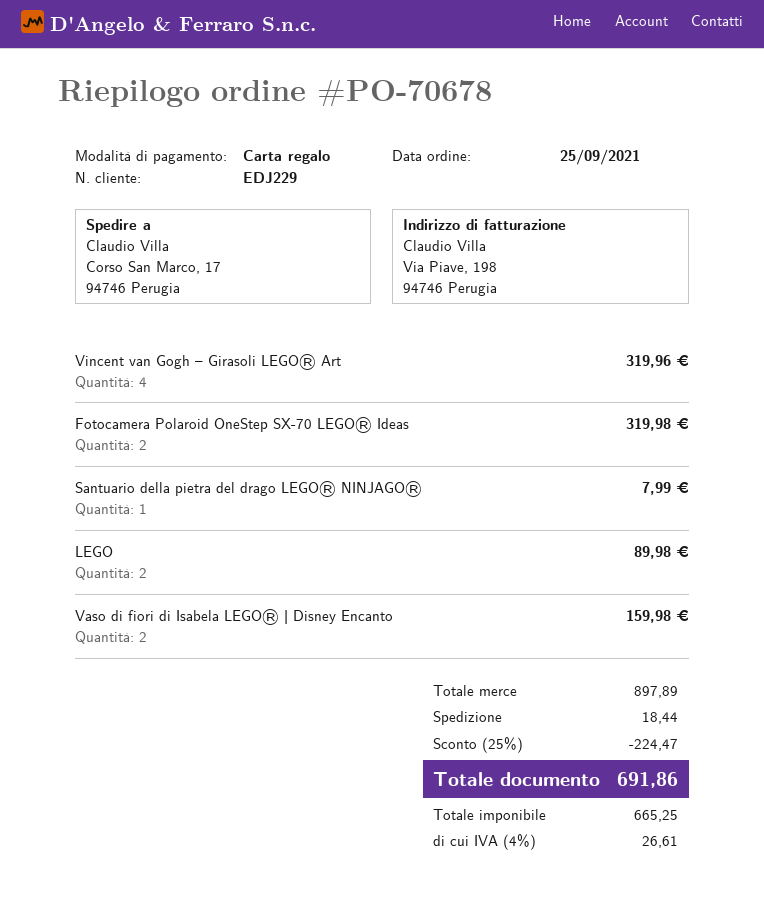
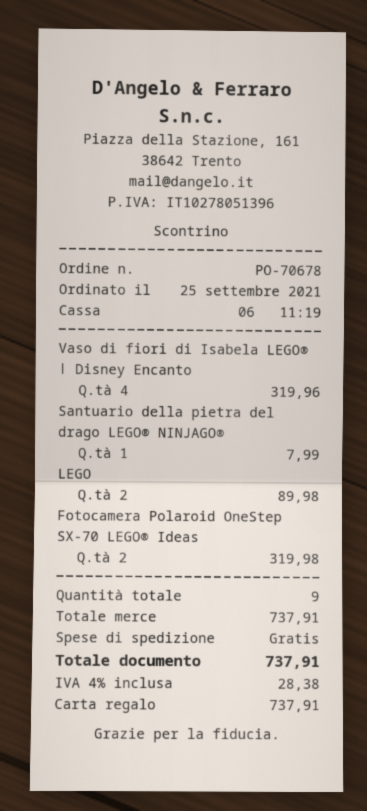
Vincent van Gogh – Girasoli LEGO® Art: 4 for 319.96 -> none
Vaso di fiori di Isabela LEGO® ǀ Disney Encanto: 2 for 159.98 -> 4 for 319.96
subtotal: 897.89 -> 737.91
discount: 25% = 224.47 -> none
shipping: 18.44 -> 0.00
tax: 4% = 26.61 -> 4% = 28.38
total: 691.86 -> 737.91

